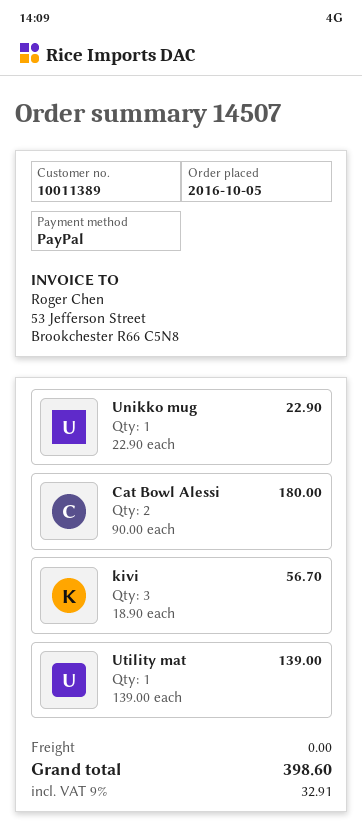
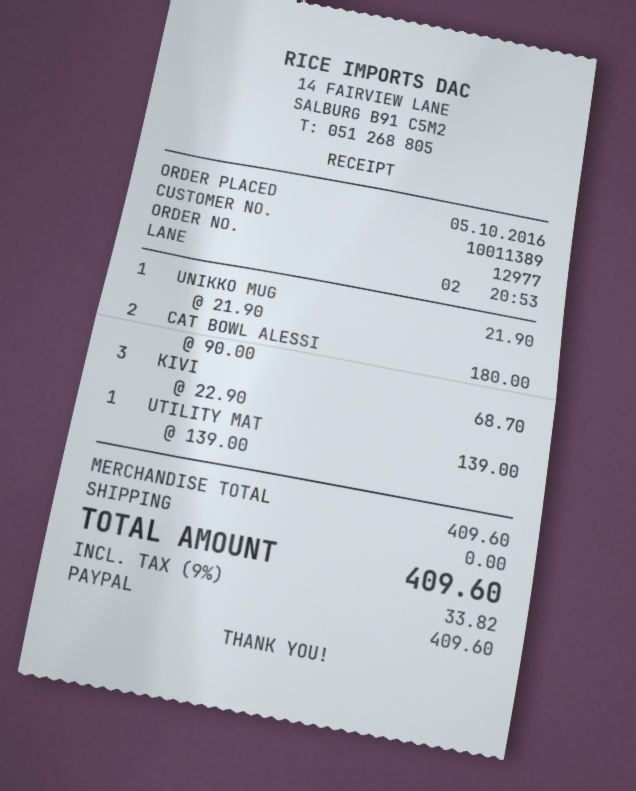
order number: 14507 -> 12977
Unikko mug: 1 x 22.90 = 22.90 -> 1 x 21.90 = 21.90
kivi: 3 x 18.90 = 56.70 -> 3 x 22.90 = 68.70
tax: 9% = 32.91 -> 9% = 33.82
total: 398.60 -> 409.60

